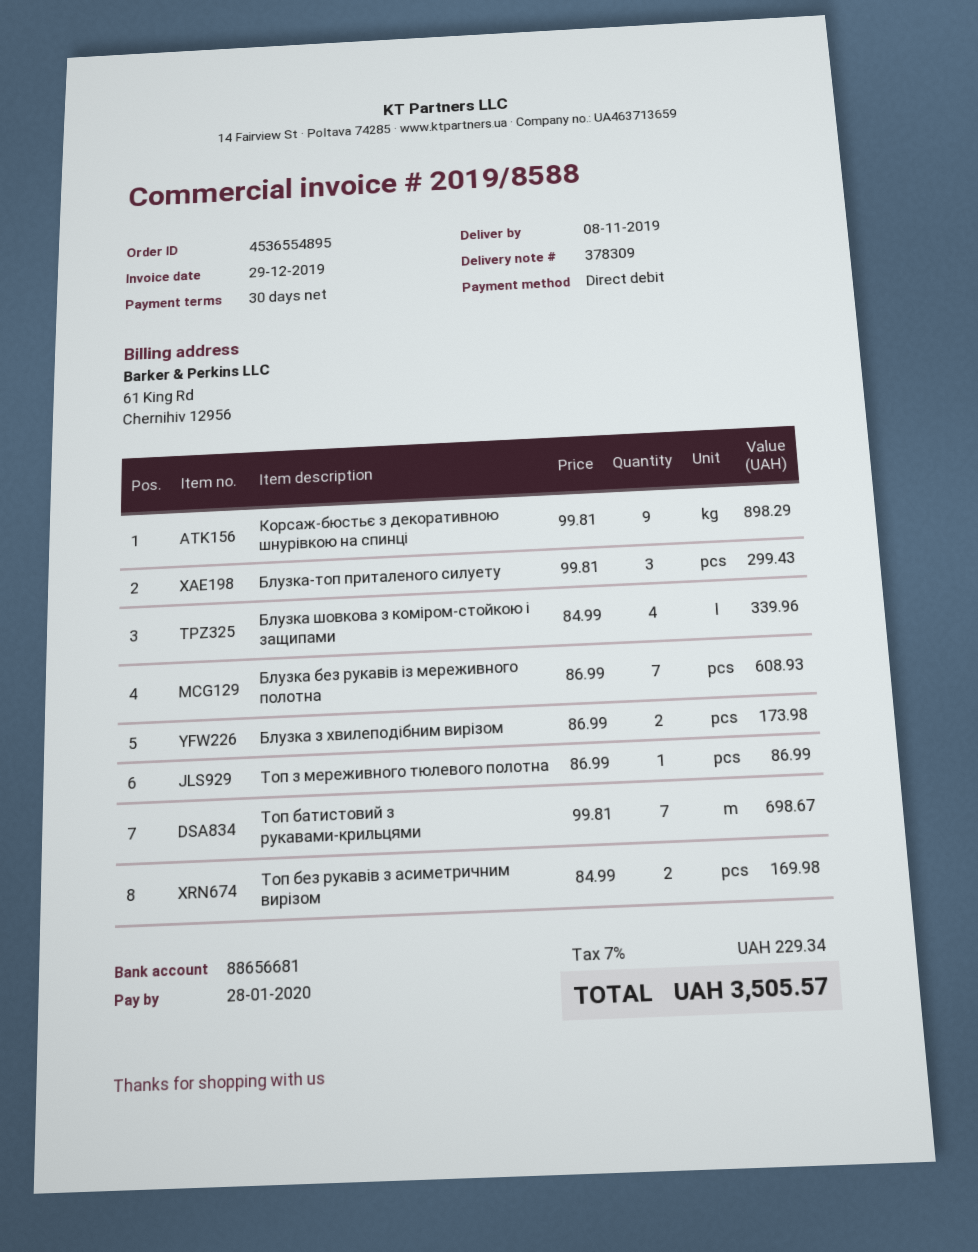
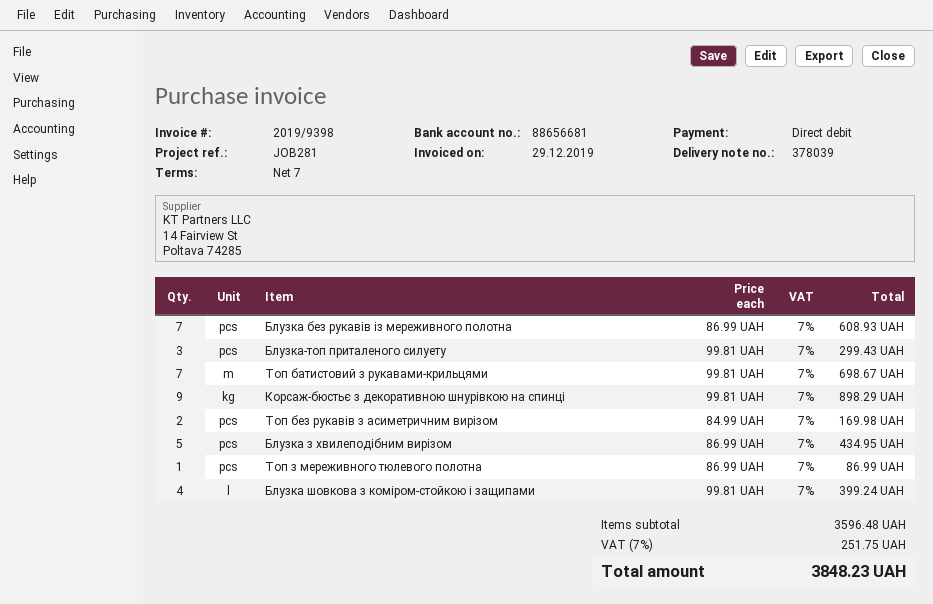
delivery note number: 378309 -> 378039
invoice number: 2019/8588 -> 2019/9398
payment terms: 30 days -> 7 days
Блузка шовкова з коміром-стойкою і защипами: 4 x 84.99 = 339.96 -> 4 x 99.81 = 399.24
Блузка з хвилеподібним вирізом: 2 x 86.99 = 173.98 -> 5 x 86.99 = 434.95
tax: 7% = 229.34 -> 7% = 251.75
total: 3505.57 -> 3848.23

